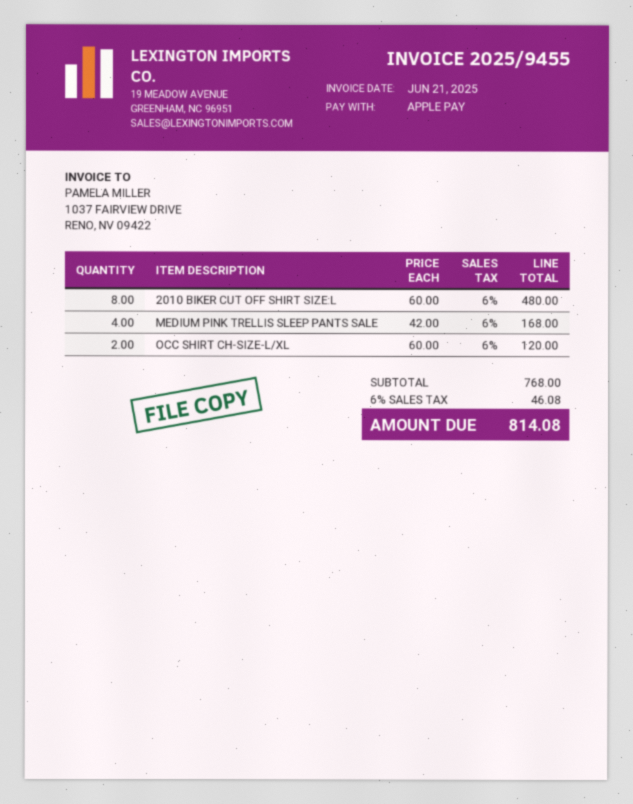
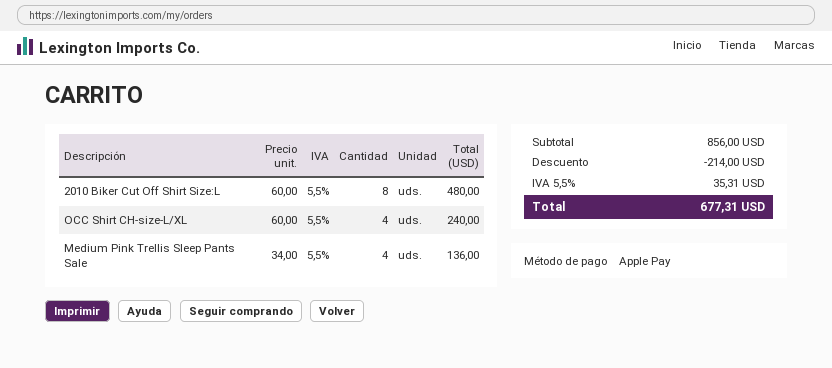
MEDIUM PINK TRELLIS SLEEP PANTS SALE: 4 x 42.00 = 168.00 -> 4 x 34.00 = 136.00
OCC SHIRT CH-SIZE-L/XL: 2 x 60.00 = 120.00 -> 4 x 60.00 = 240.00
subtotal: 768.00 -> 856.00
discount: none -> 214.00
tax: 6% = 46.08 -> 5.5% = 35.31
total: 814.08 -> 677.31

